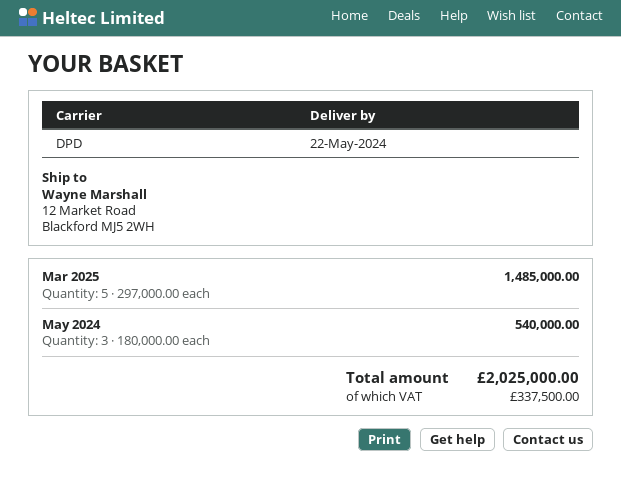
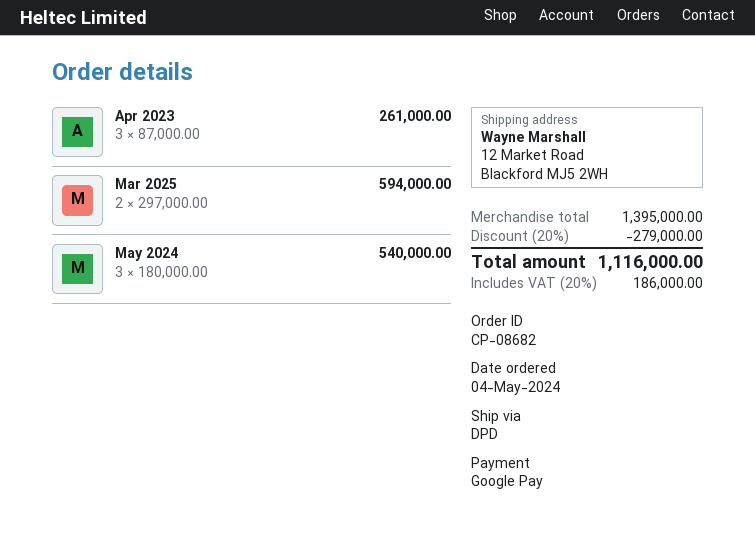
Mar 2025: 5 x 297000.00 = 1485000.00 -> 2 x 297000.00 = 594000.00
Apr 2023: none -> 3 x 87000.00 = 261000.00
discount: none -> 20% = 279000.00
tax: 337500.00 -> 186000.00
total: 2025000.00 -> 1116000.00

